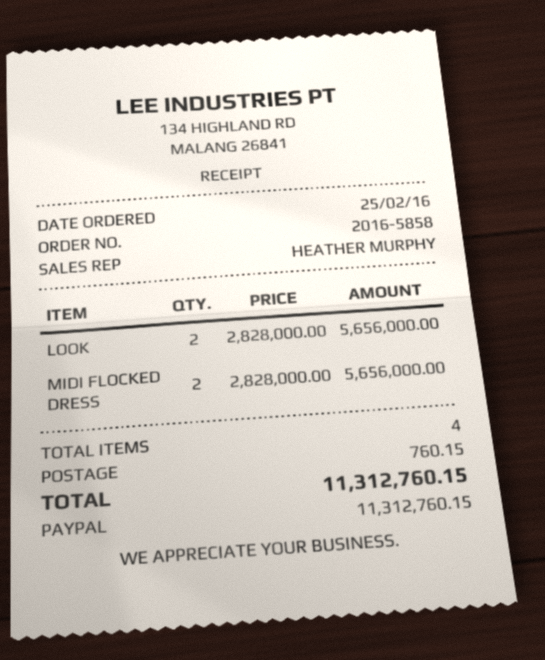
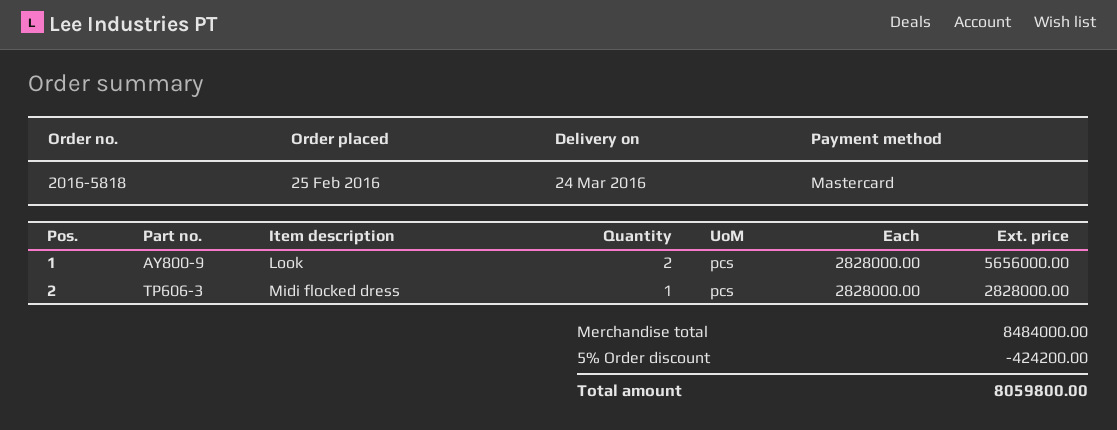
order number: 2016-5858 -> 2016-5818
payment method: PayPal -> Mastercard
MIDI FLOCKED DRESS: 2 x 2828000.00 = 5656000.00 -> 1 x 2828000.00 = 2828000.00
discount: none -> 5% = 424200.00
shipping: 760.15 -> none
total: 11312760.15 -> 8059800.00

